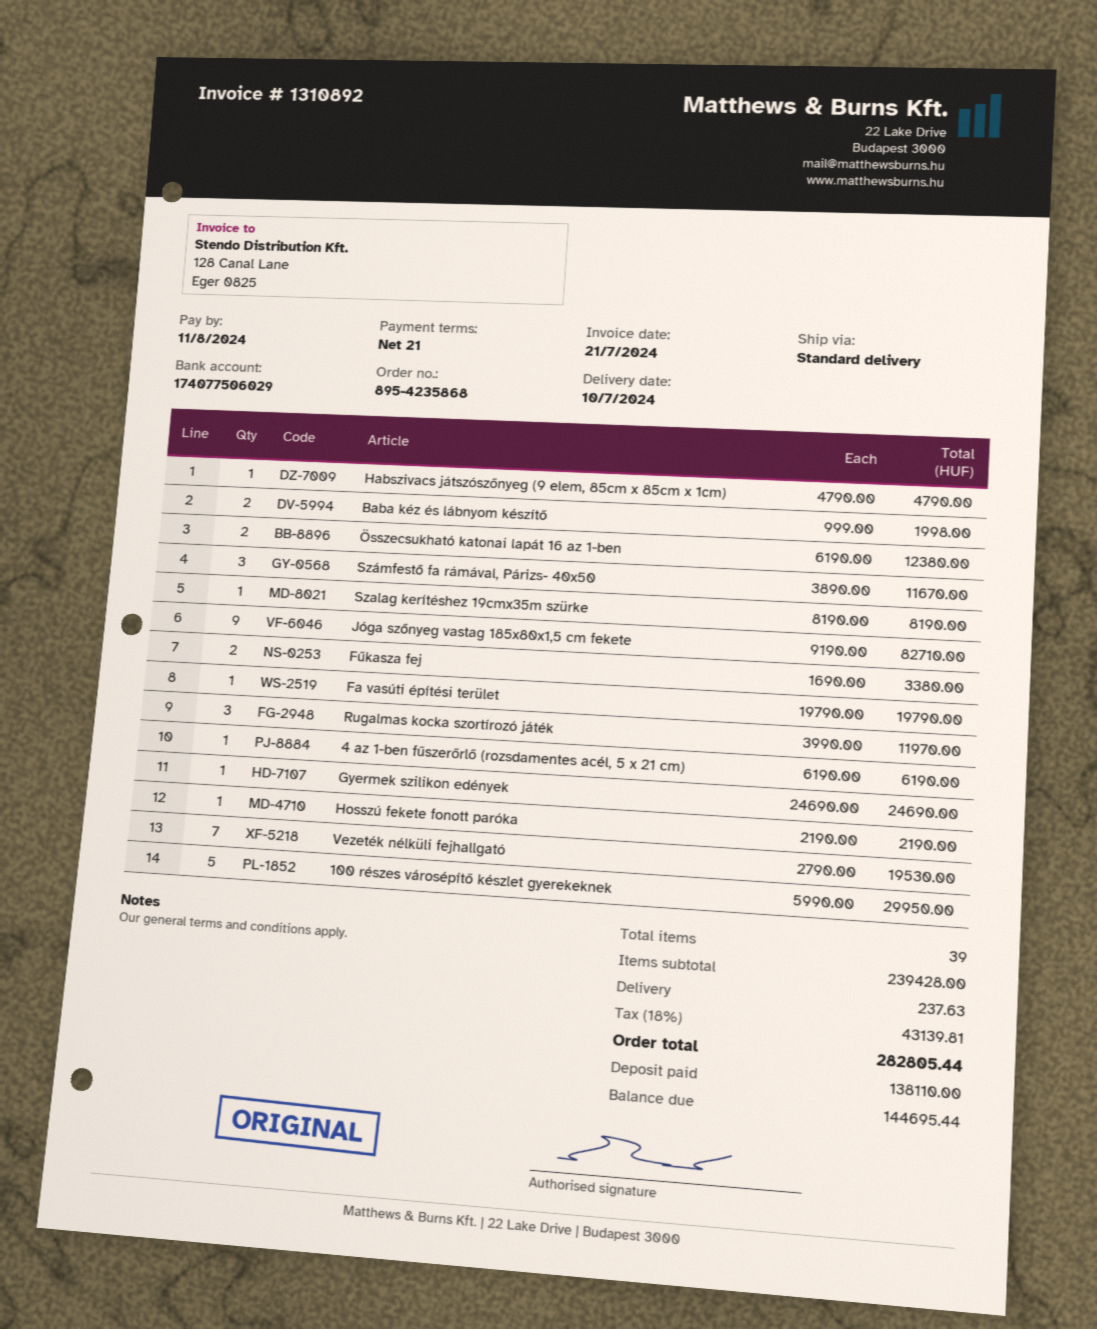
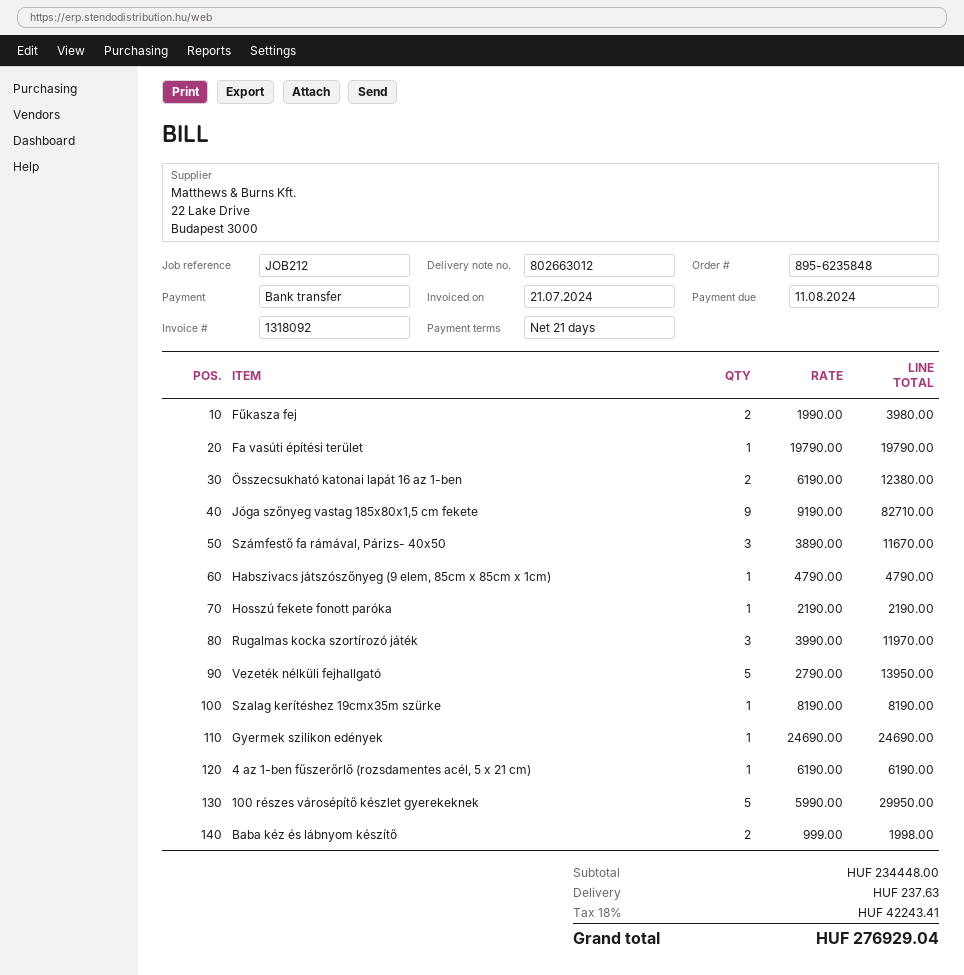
order number: 895-4235868 -> 895-6235848
invoice number: 1310892 -> 1318092
Fűkasza fej: 2 x 1690.00 = 3380.00 -> 2 x 1990.00 = 3980.00
Vezeték nélküli fejhallgató: 7 x 2790.00 = 19530.00 -> 5 x 2790.00 = 13950.00
subtotal: 239428.00 -> 234448.00
tax: 18% = 43139.81 -> 18% = 42243.41
total: 282805.44 -> 276929.04

